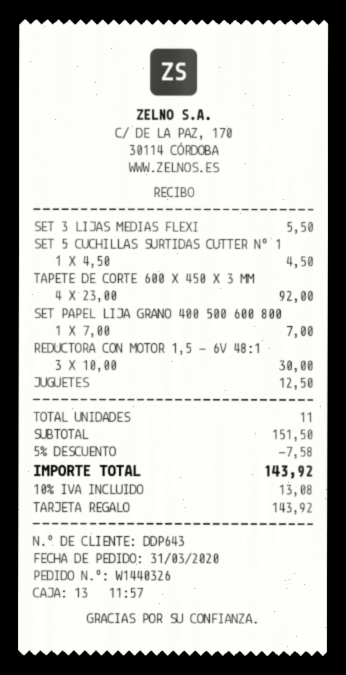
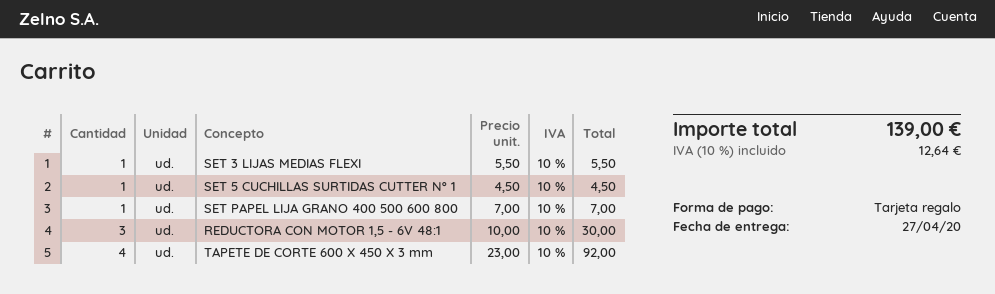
JUGUETES: 1 x 12.50 = 12.50 -> none
discount: 5% = 7.58 -> none
tax: 10% = 13.08 -> 10% = 12.64
total: 143.92 -> 139.00

